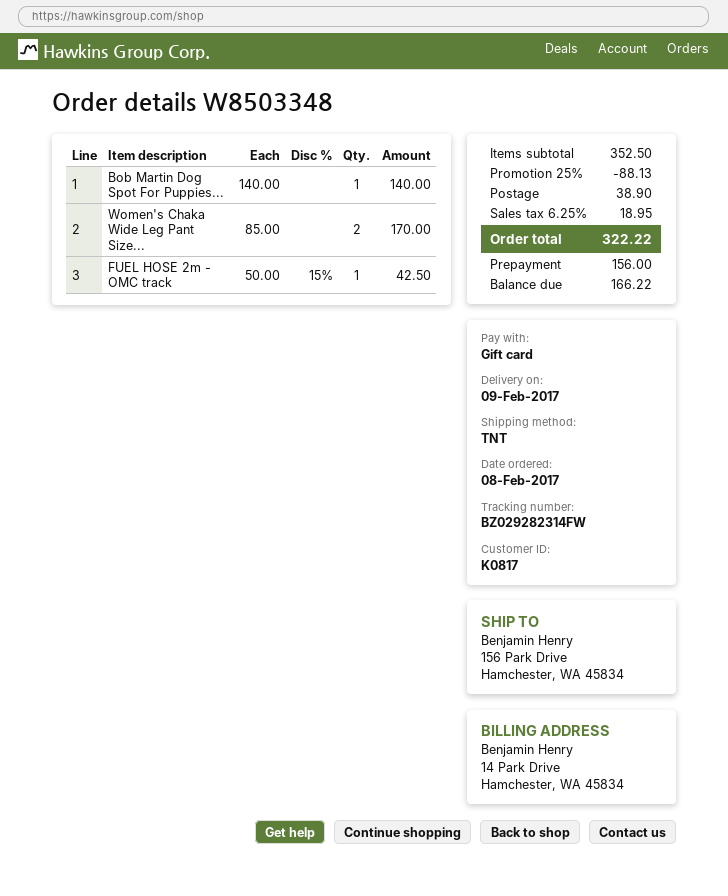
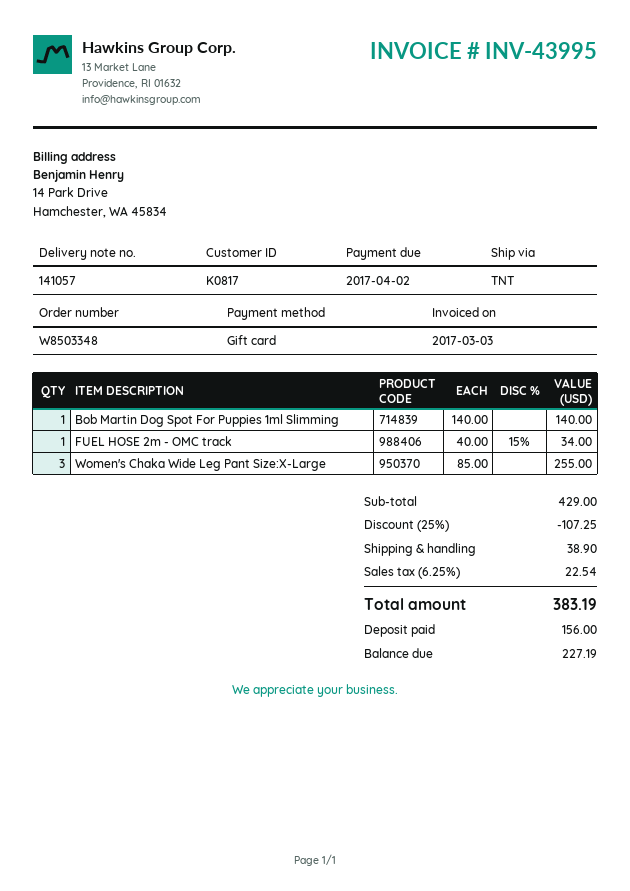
Women's Chaka Wide Leg Pant Size...: 2 x 85.00 = 170.00 -> 3 x 85.00 = 255.00
FUEL HOSE 2m - OMC track: 1 x 50.00 - 15% = 42.50 -> 1 x 40.00 - 15% = 34.00
subtotal: 352.50 -> 429.00
discount: 25% = 88.13 -> 25% = 107.25
tax: 6.25% = 18.95 -> 6.25% = 22.54
total: 322.22 -> 383.19
balance: 166.22 -> 227.19

